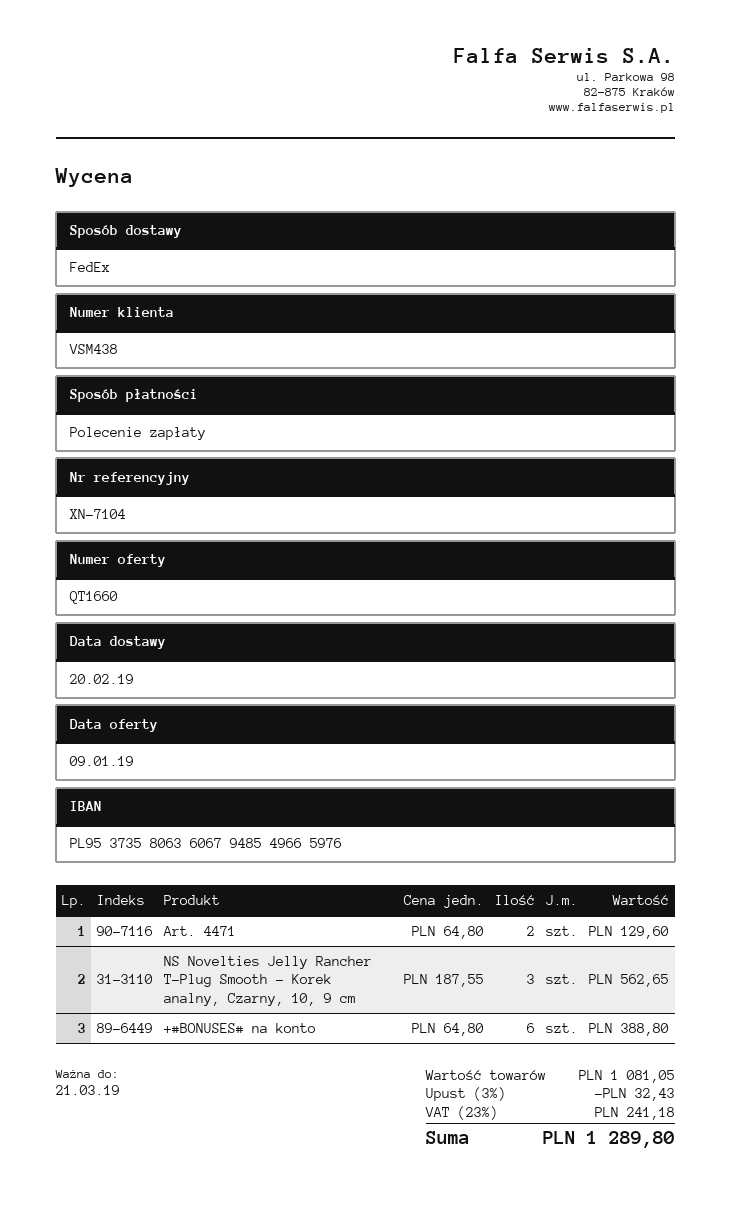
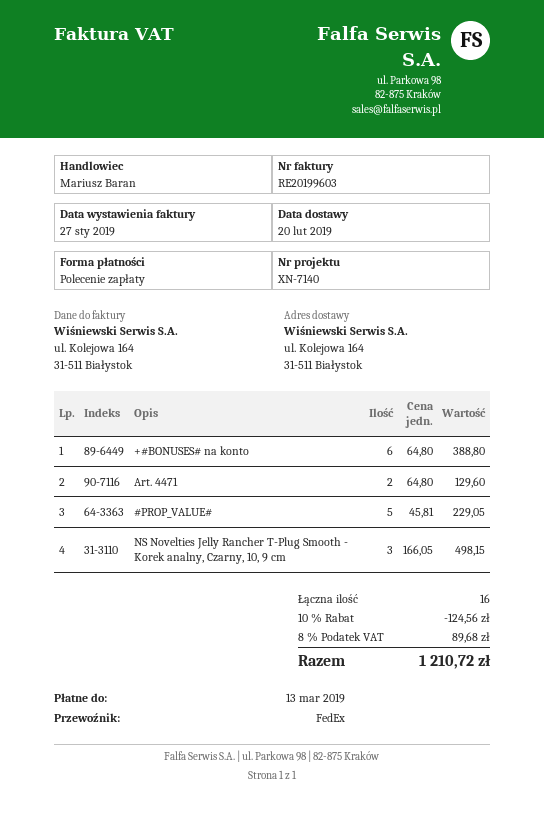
reference: XN-7104 -> XN-7140
NS Novelties Jelly Rancher T-Plug Smooth - Korek analny, Czarny, 10, 9 cm: 3 x 187.55 = 562.65 -> 3 x 166.05 = 498.15
#PROP_VALUE#: none -> 5 x 45.81 = 229.05
discount: 3% = 32.43 -> 10% = 124.56
tax: 23% = 241.18 -> 8% = 89.68
total: 1289.80 -> 1210.72

